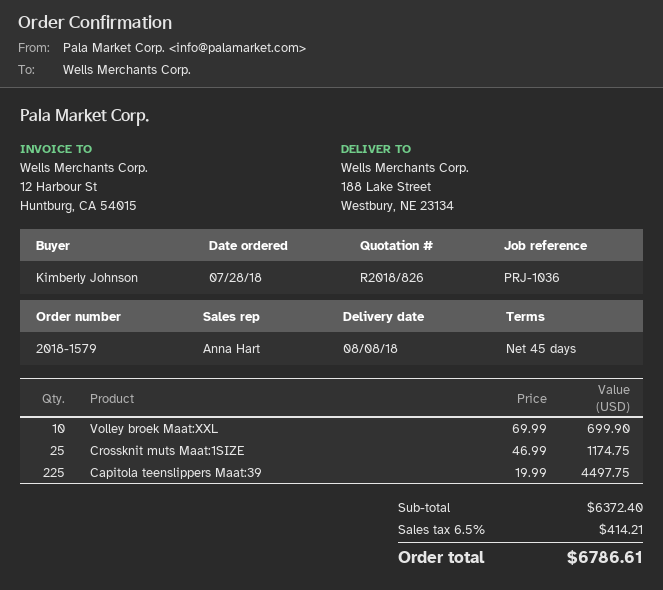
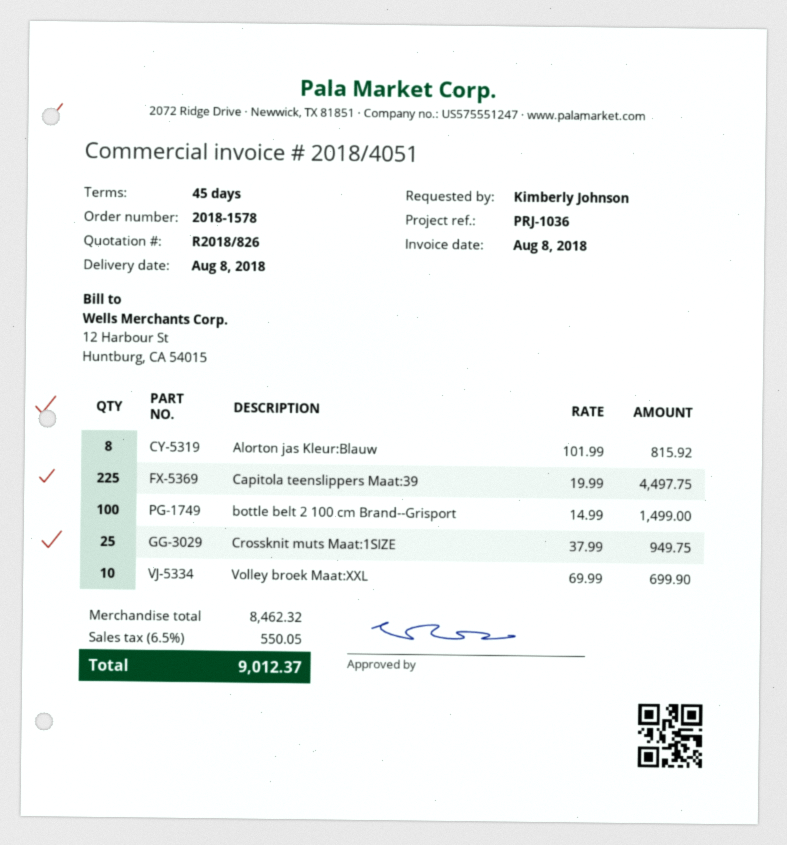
order number: 2018-1579 -> 2018-1578
Crossknit muts Maat:1SIZE: 25 x 46.99 = 1174.75 -> 25 x 37.99 = 949.75
Alorton jas Kleur:Blauw: none -> 8 x 101.99 = 815.92
bottle belt 2 100 cm Brand--Grisport: none -> 100 x 14.99 = 1499.00
subtotal: 6372.40 -> 8462.32
tax: 6.5% = 414.21 -> 6.5% = 550.05
total: 6786.61 -> 9012.37

